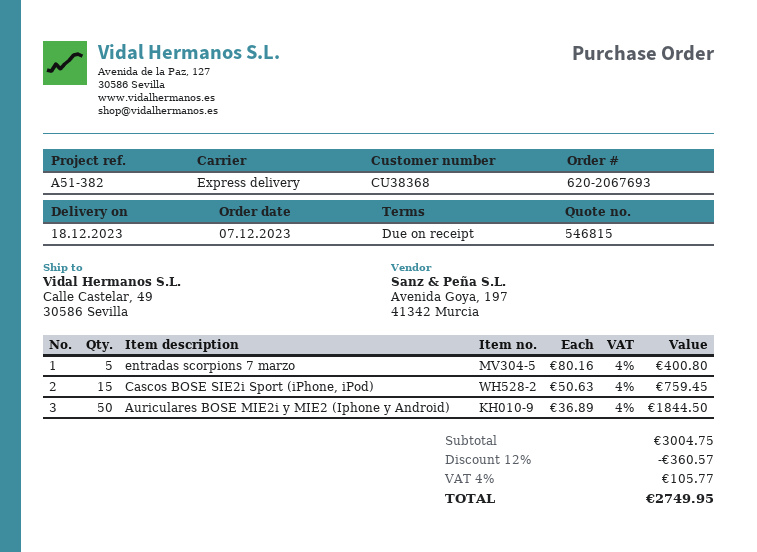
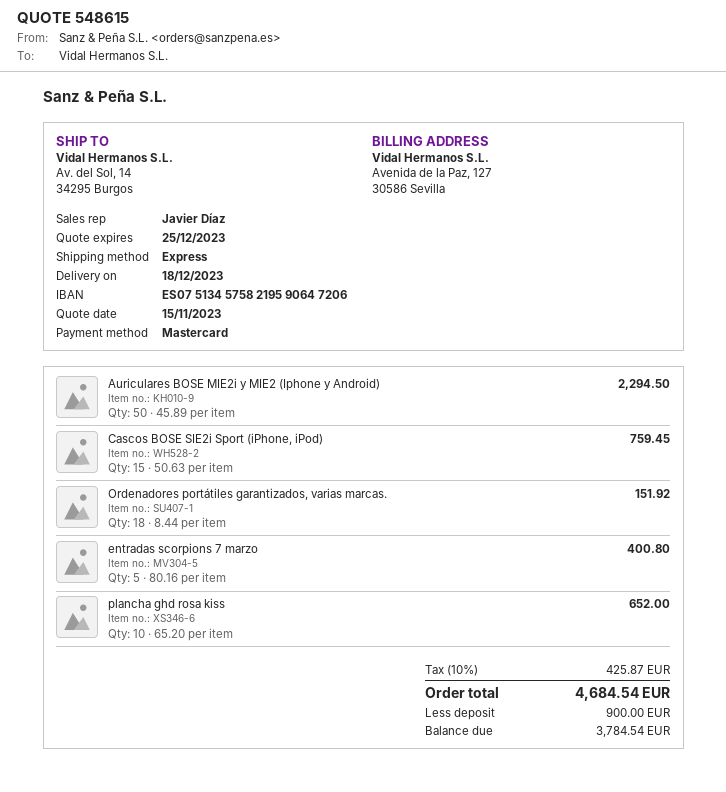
quote number: 546815 -> 548615
ship to: Calle Castelar, 49, 30586 Sevilla -> Av. del Sol, 14, 34295 Burgos
Auriculares BOSE MIE2i y MIE2 (Iphone y Android): 50 x 36.89 = 1844.50 -> 50 x 45.89 = 2294.50
Ordenadores portátiles garantizados, varias marcas.: none -> 18 x 8.44 = 151.92
plancha ghd rosa kiss: none -> 10 x 65.20 = 652.00
discount: 12% = 360.57 -> none
tax: 4% = 105.77 -> 10% = 425.87
total: 2749.95 -> 4684.54

